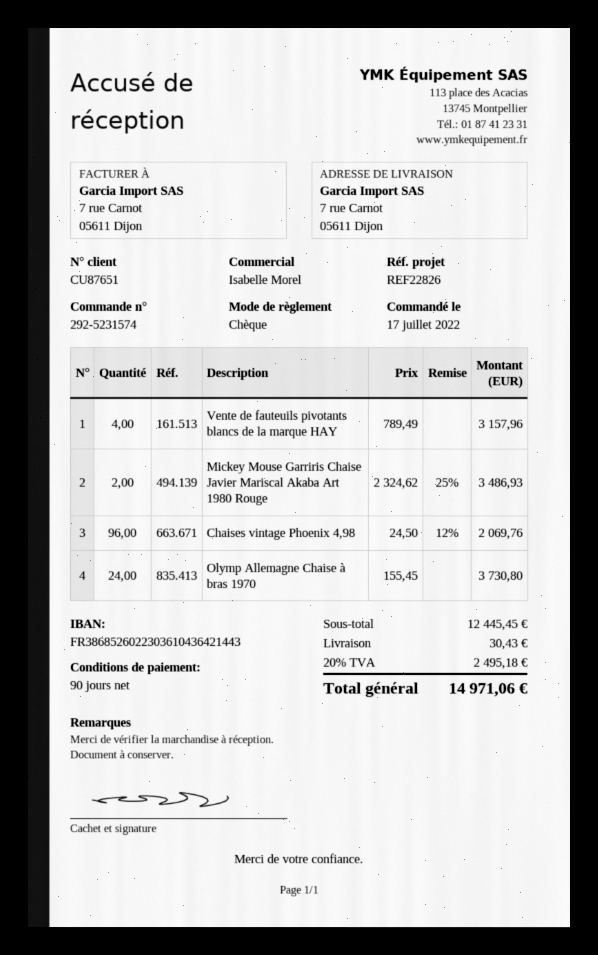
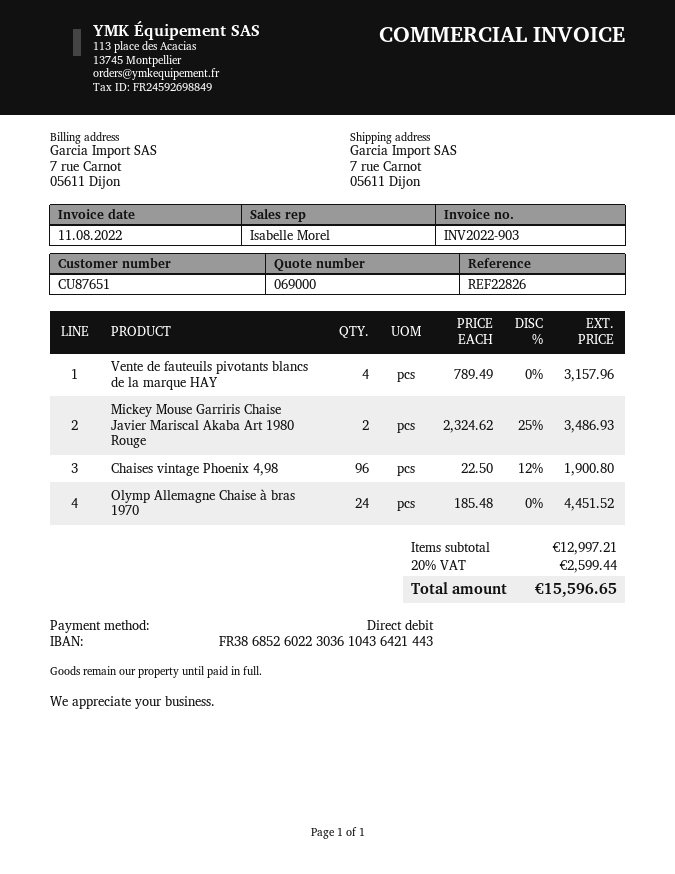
payment method: cheque -> direct debit
Chaises vintage Phoenix 4,98: 96 x 24.50 - 12% = 2069.76 -> 96 x 22.50 - 12% = 1900.80
Olymp Allemagne Chaise à bras 1970: 24 x 155.45 = 3730.80 -> 24 x 185.48 = 4451.52
subtotal: 12445.45 -> 12997.21
shipping: 30.43 -> none
tax: 20% = 2495.18 -> 20% = 2599.44
total: 14971.06 -> 15596.65

